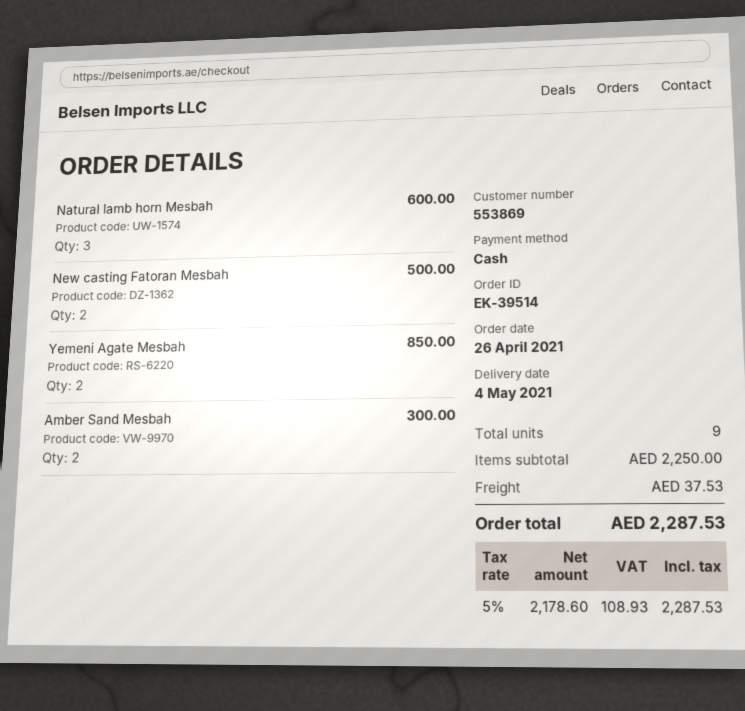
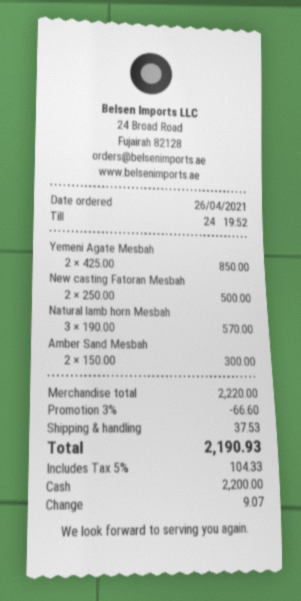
Natural lamb horn Mesbah: 3 for 600.00 -> 3 for 570.00
subtotal: 2250.00 -> 2220.00
discount: none -> 3% = 66.60
tax: 5% = 108.93 -> 5% = 104.33
total: 2287.53 -> 2190.93

